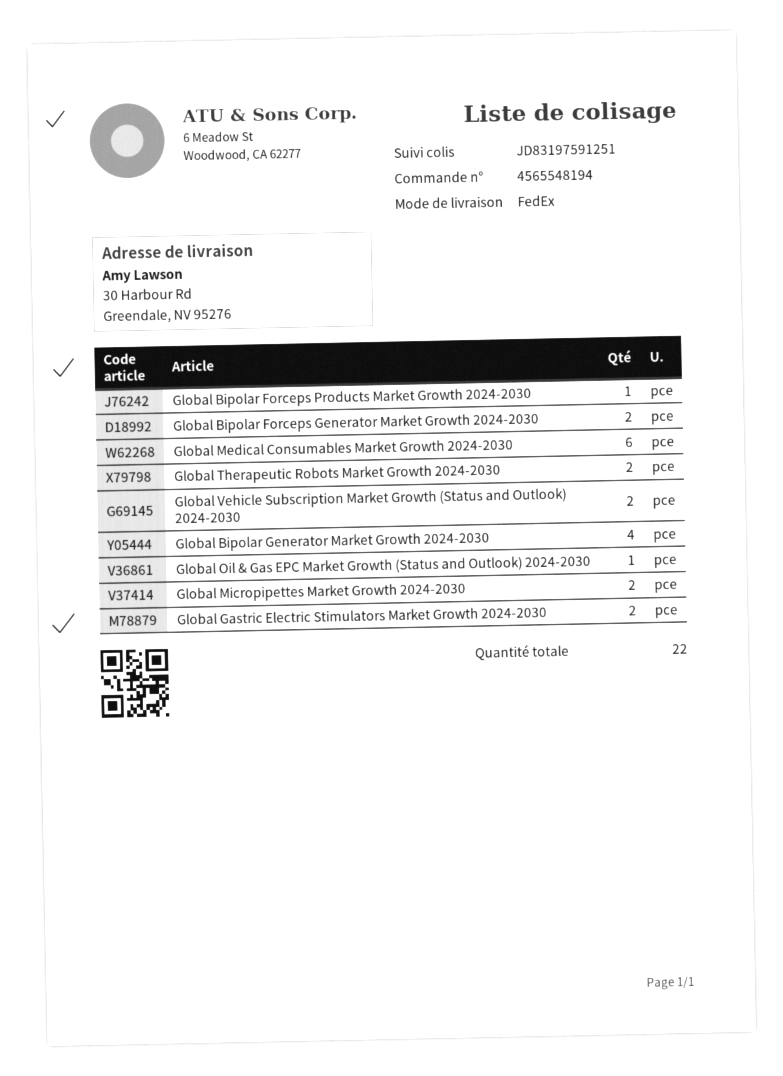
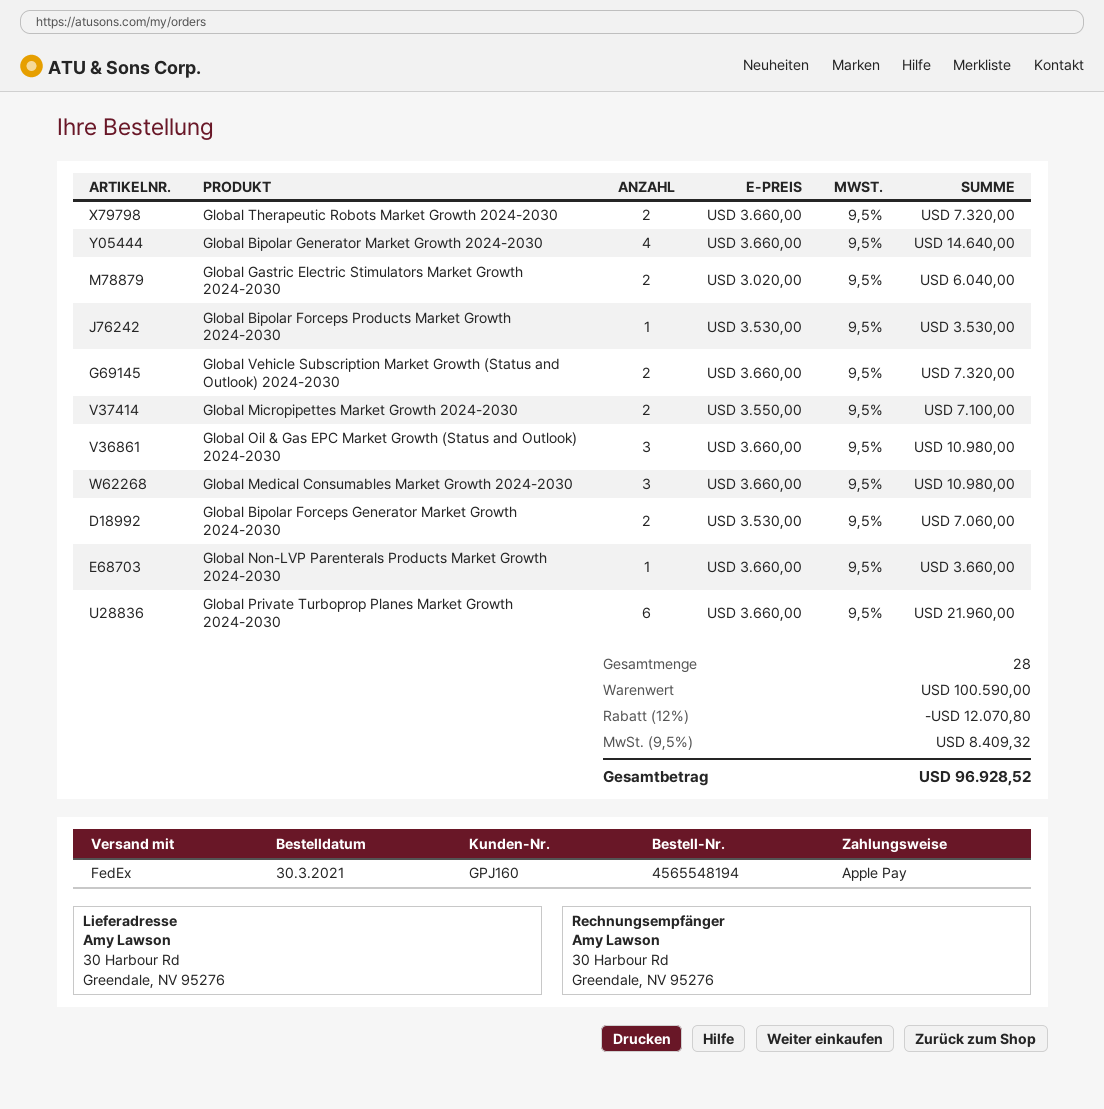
Global Medical Consumables Market Growth 2024-2030: 6 -> 3
Global Oil & Gas EPC Market Growth (Status and Outlook) 2024-2030: 1 -> 3
Global Non-LVP Parenterals Products Market Growth 2024-2030: none -> 1
Global Private Turboprop Planes Market Growth 2024-2030: none -> 6
total quantity: 22 -> 28

